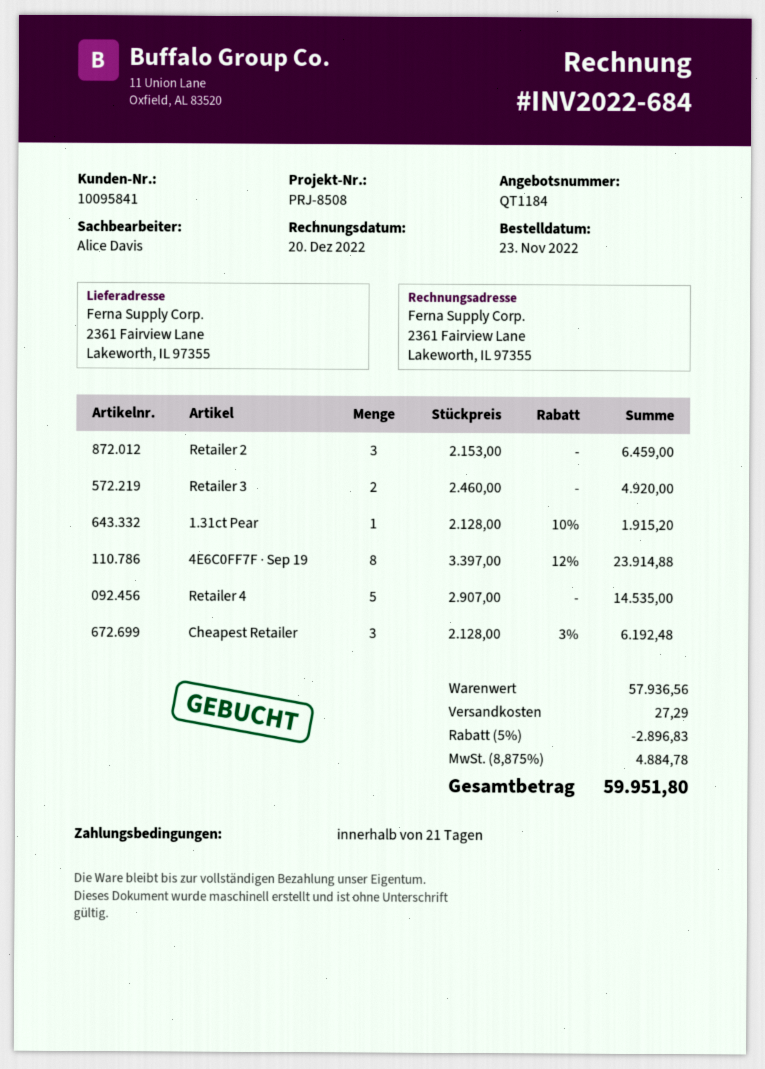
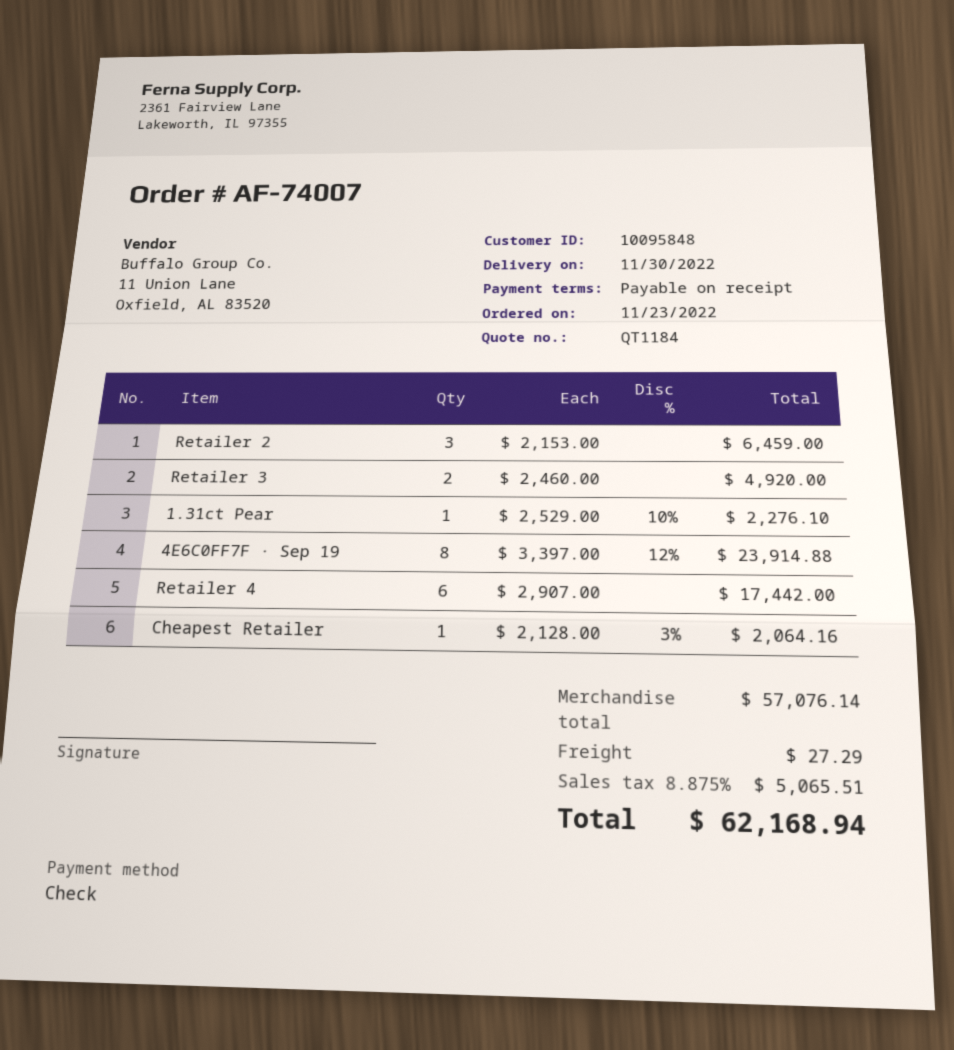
payment terms: 21 days -> on receipt
customer number: 10095841 -> 10095848
1.31ct Pear: 1 x 2128.00 - 10% = 1915.20 -> 1 x 2529.00 - 10% = 2276.10
Retailer 4: 5 x 2907.00 = 14535.00 -> 6 x 2907.00 = 17442.00
Cheapest Retailer: 3 x 2128.00 - 3% = 6192.48 -> 1 x 2128.00 - 3% = 2064.16
subtotal: 57936.56 -> 57076.14
discount: 5% = 2896.83 -> none
tax: 8.875% = 4884.78 -> 8.875% = 5065.51
total: 59951.80 -> 62168.94

